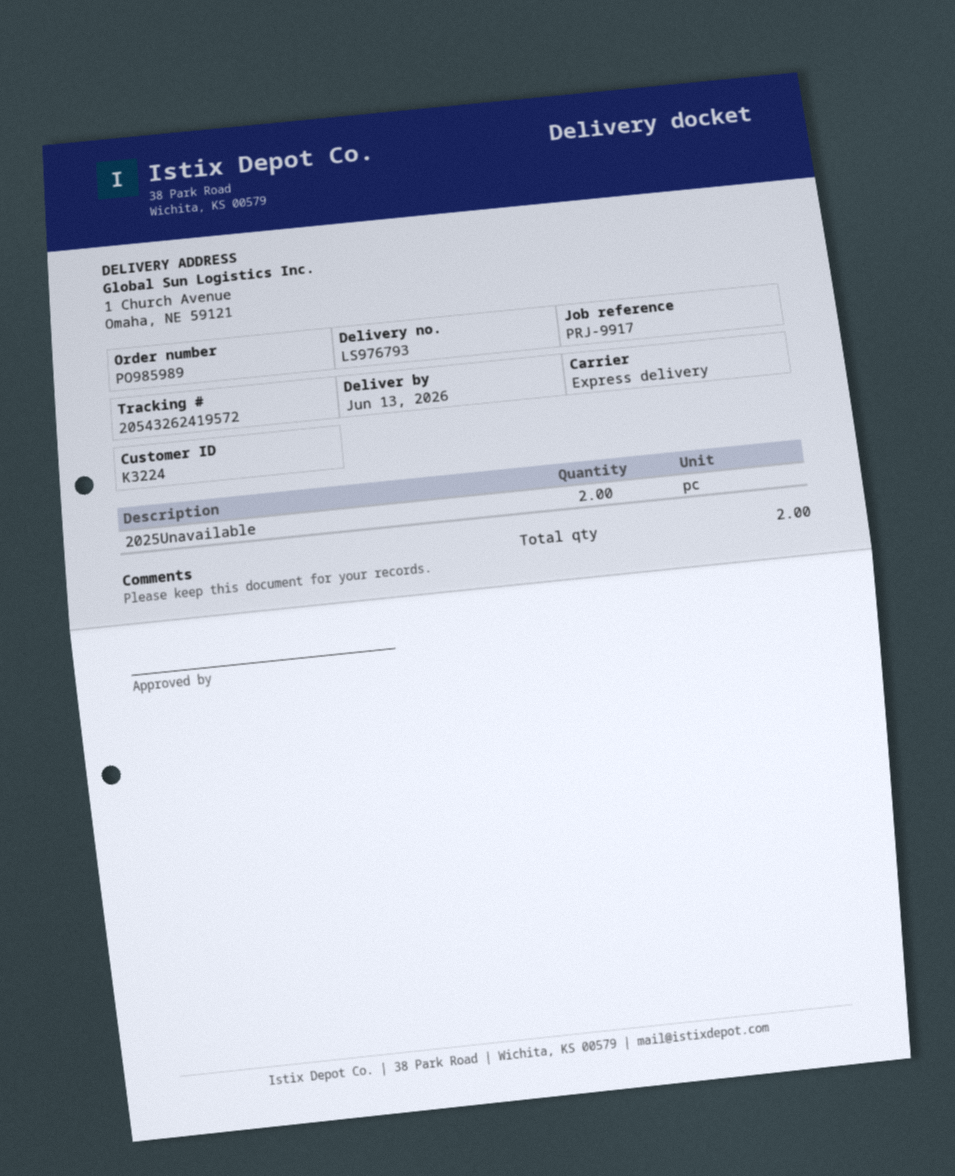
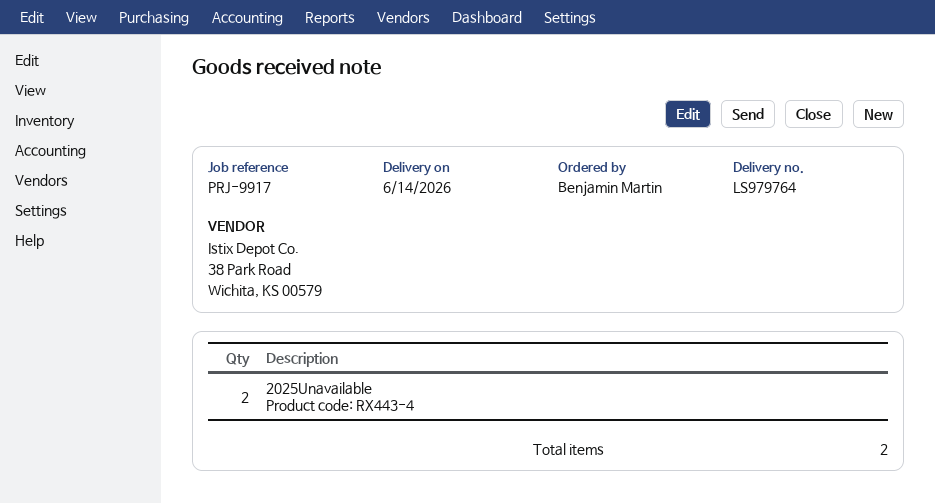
delivery note number: LS976793 -> LS979764
delivery date: 2026-06-13 -> 2026-06-14

